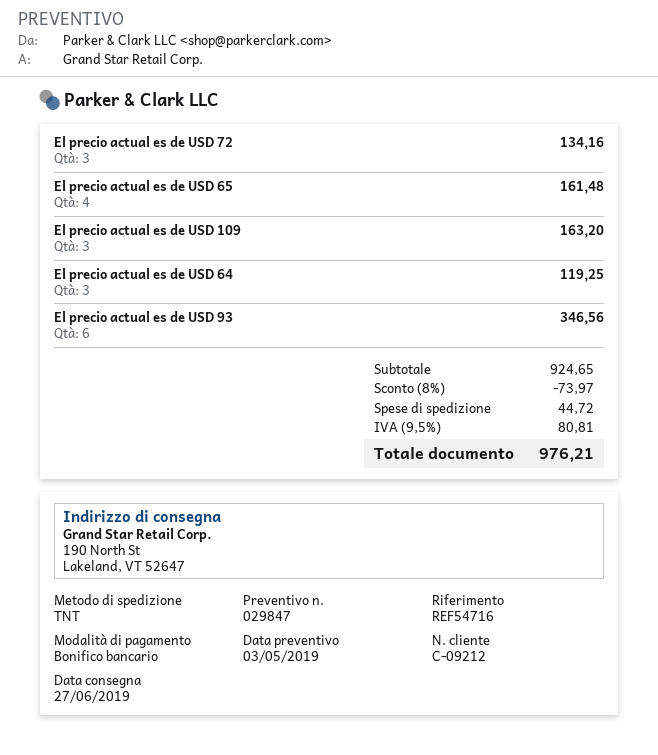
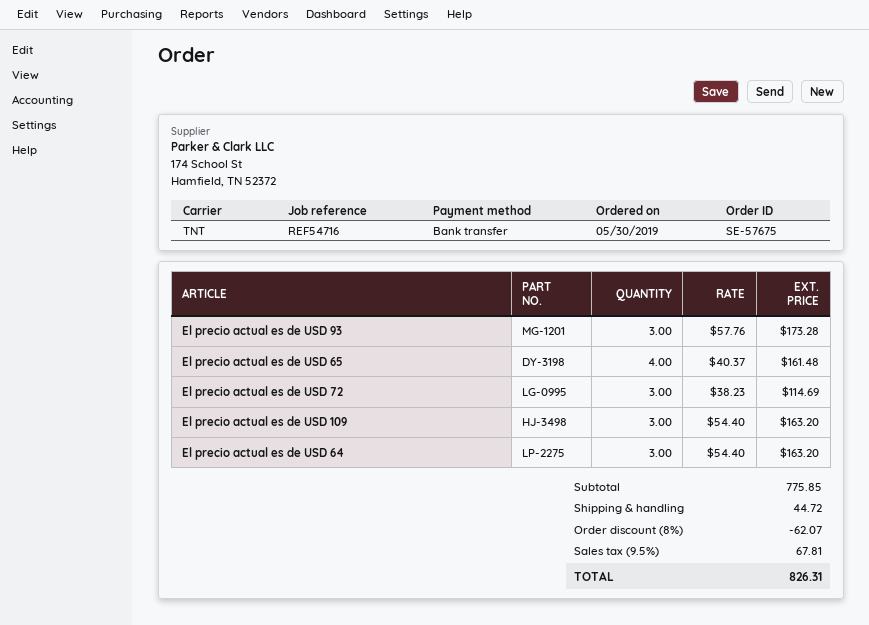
El precio actual es de USD 72: 3 for 134.16 -> 3 for 114.69
El precio actual es de USD 64: 3 for 119.25 -> 3 for 163.20
El precio actual es de USD 93: 6 for 346.56 -> 3 for 173.28
subtotal: 924.65 -> 775.85
discount: 8% = 73.97 -> 8% = 62.07
tax: 9.5% = 80.81 -> 9.5% = 67.81
total: 976.21 -> 826.31

